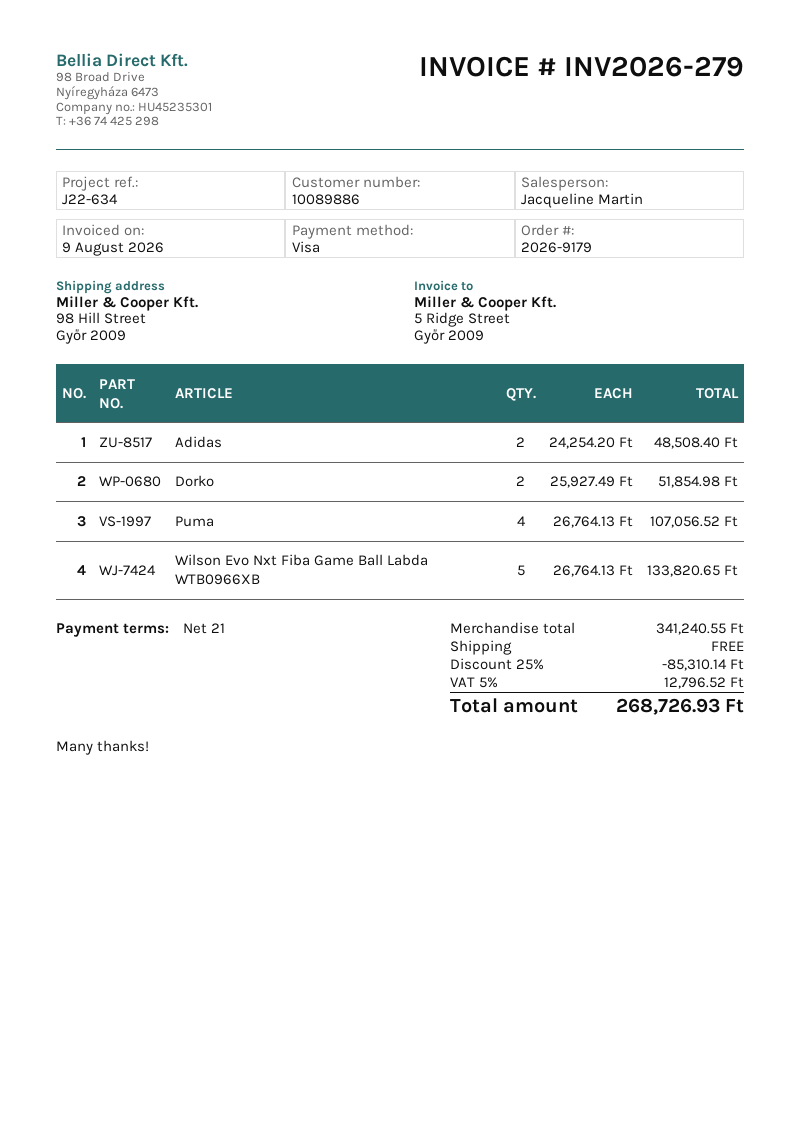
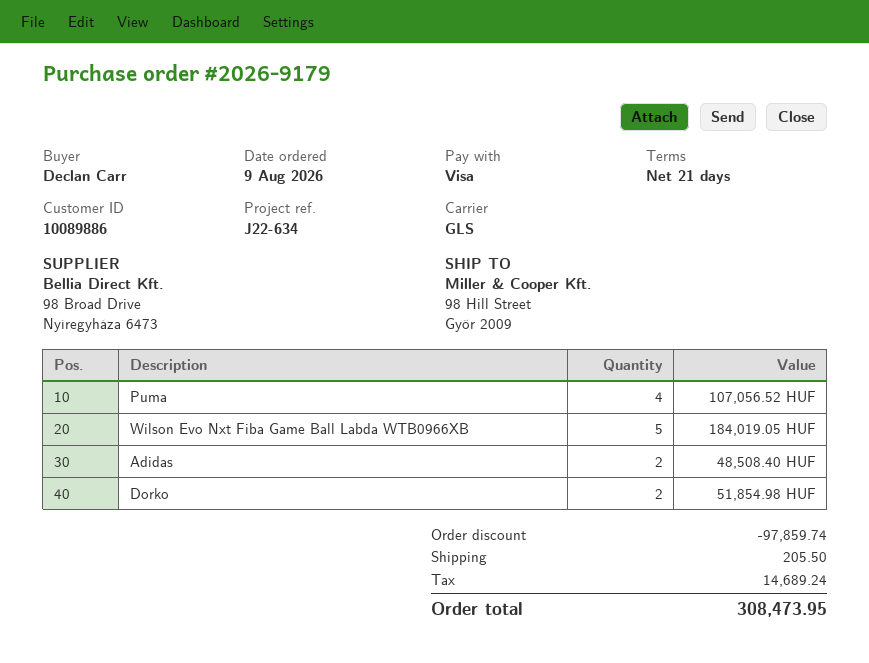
Wilson Evo Nxt Fiba Game Ball Labda WTB0966XB: 5 for 133820.65 -> 5 for 184019.05
discount: 85310.14 -> 97859.74
shipping: 0.00 -> 205.50
tax: 12796.52 -> 14689.24
total: 268726.93 -> 308473.95

